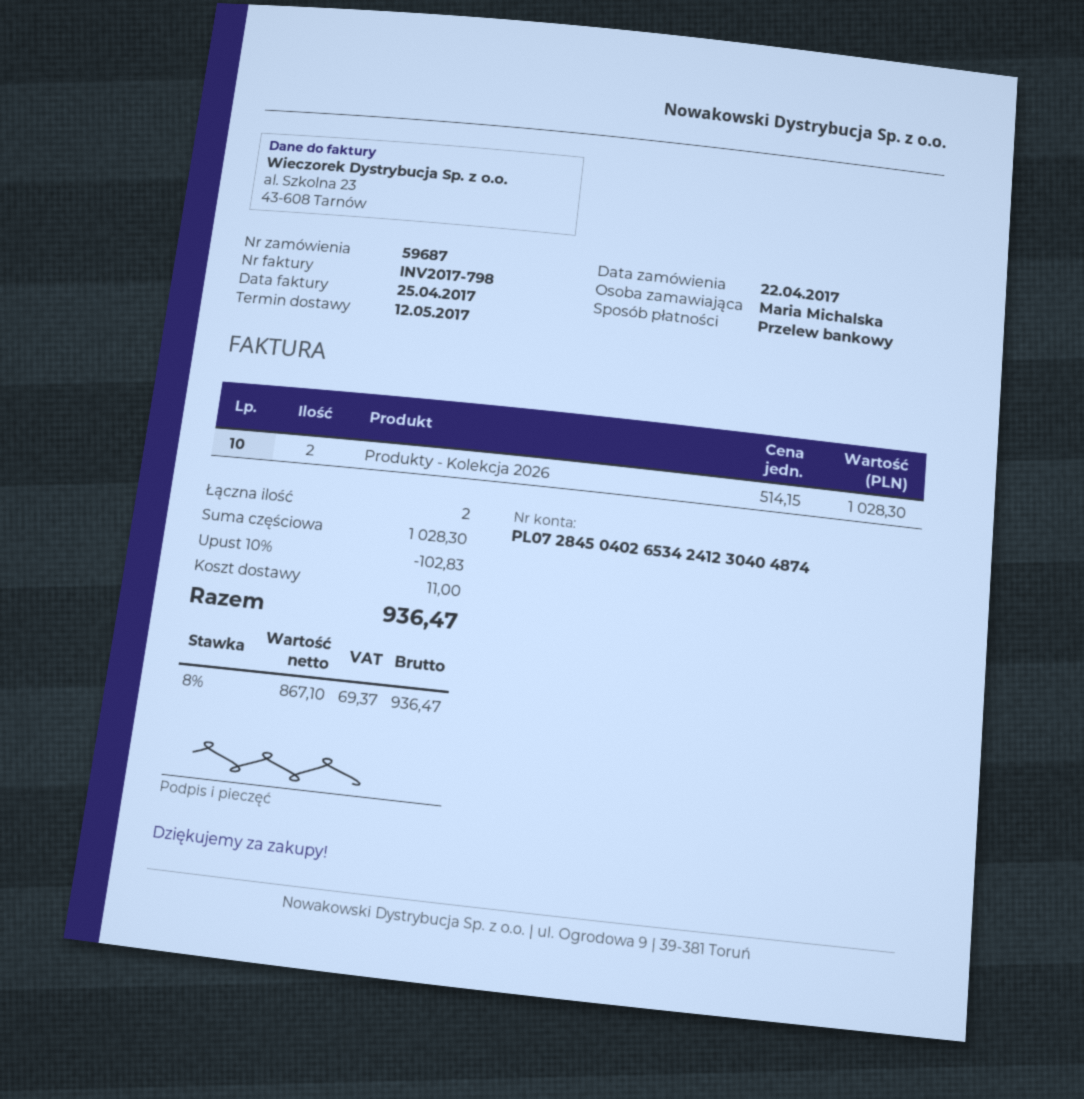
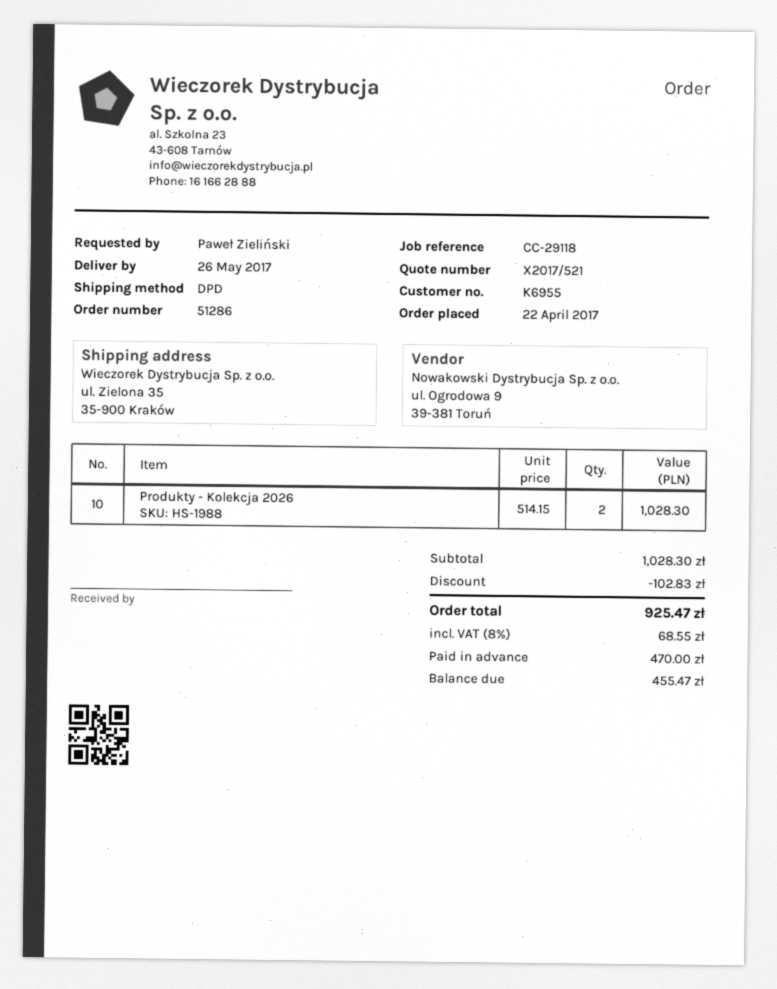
order number: 59687 -> 51286
delivery date: 2017-05-12 -> 2017-05-26
ordered by: Maria Michalska -> Paweł Zieliński
shipping: 11.00 -> none
tax: 8% = 69.37 -> 8% = 68.55
total: 936.47 -> 925.47

